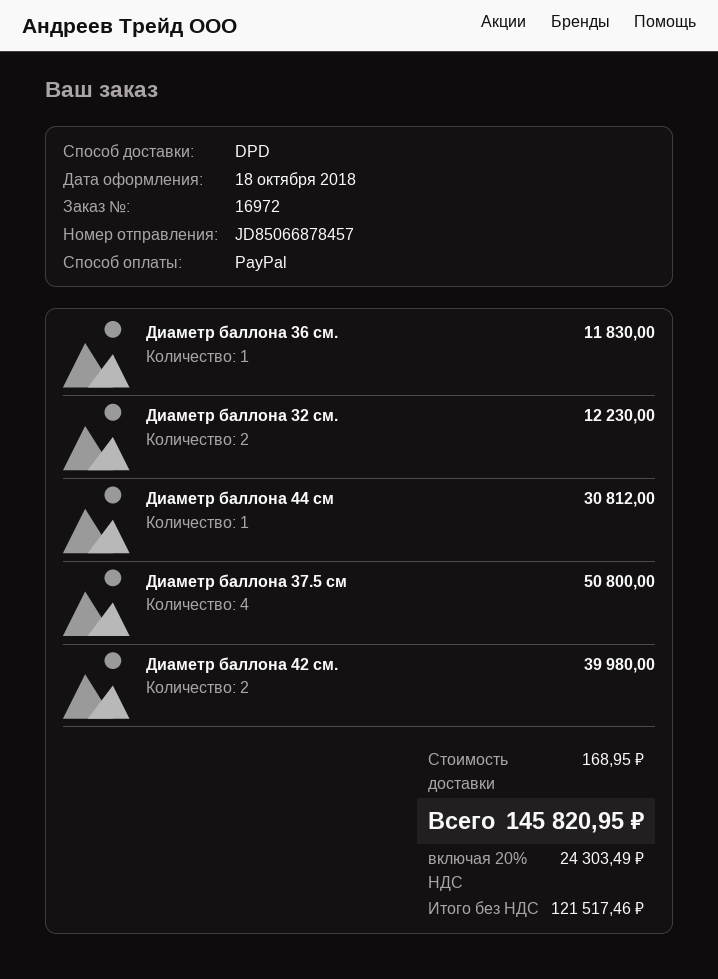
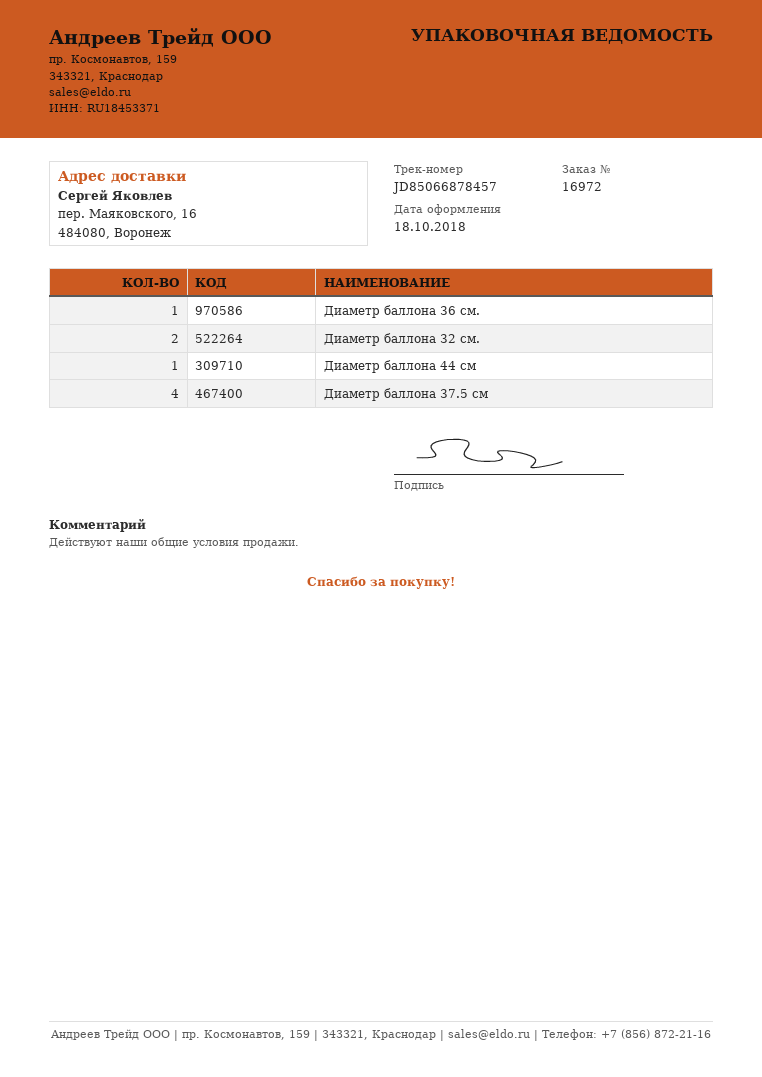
Диаметр баллона 42 см.: 2 -> none

